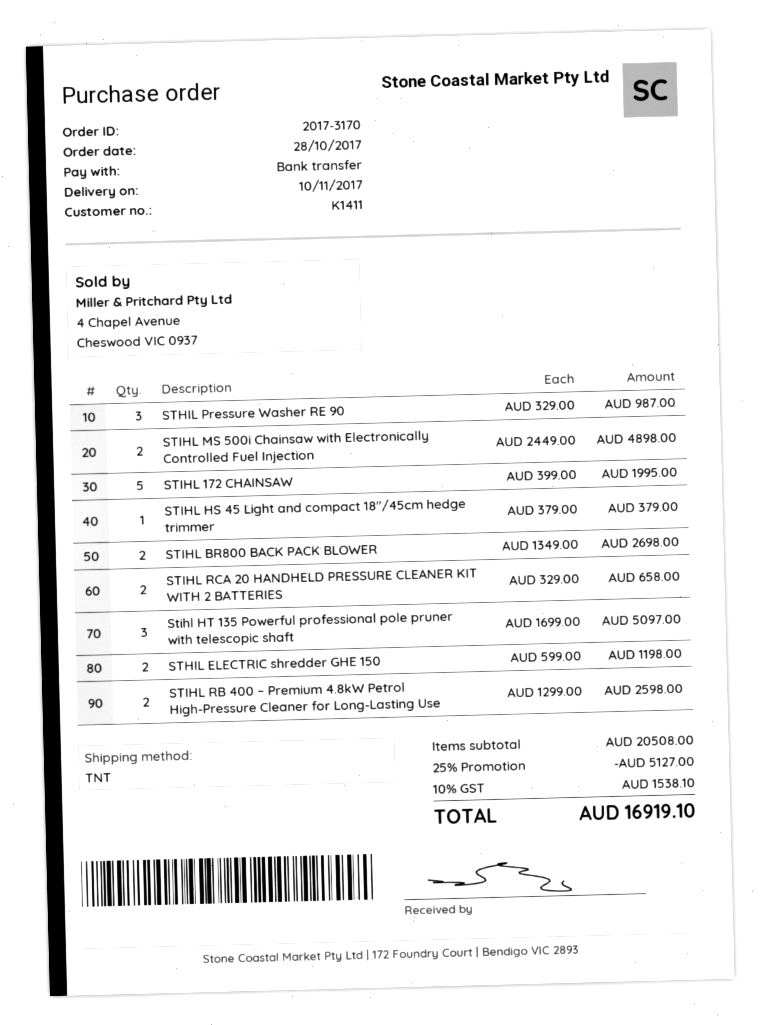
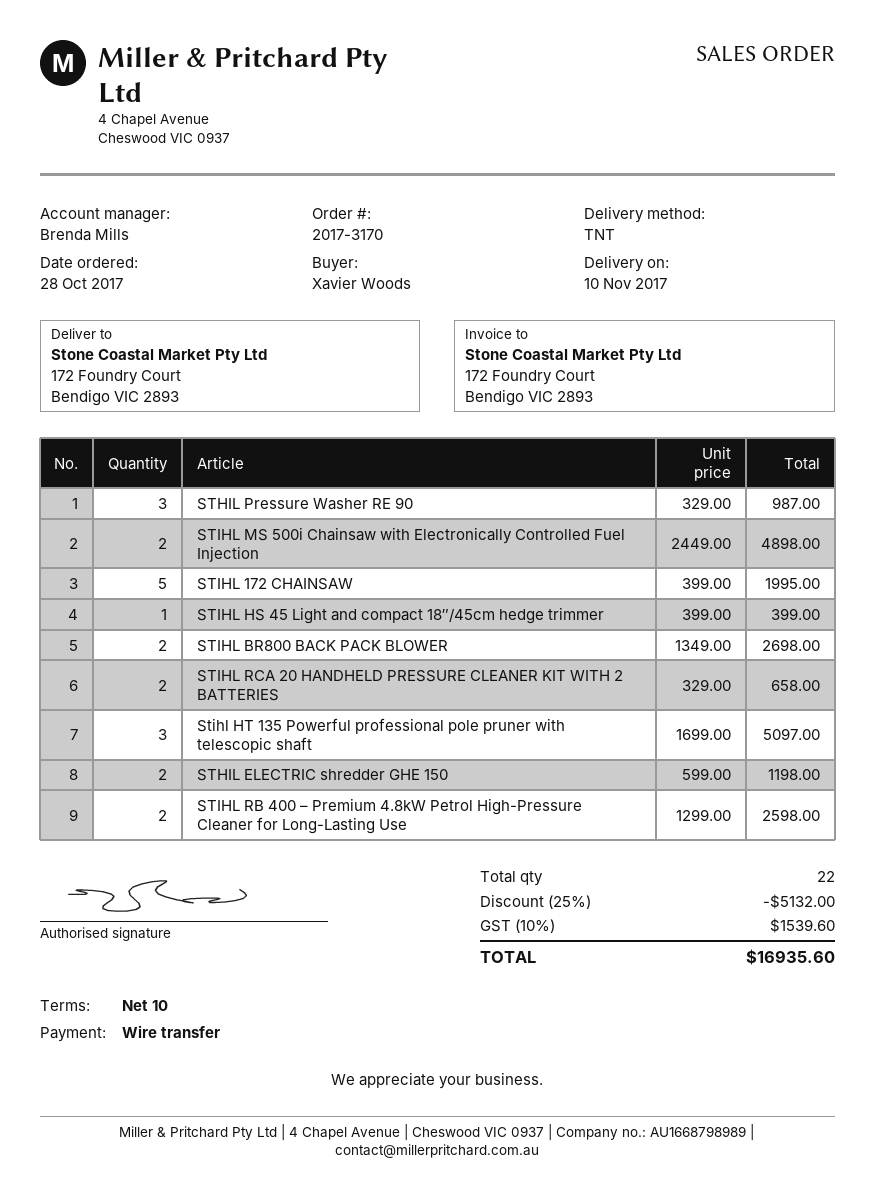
STIHL HS 45 Light and compact 18″/45cm hedge trimmer: 1 x 379.00 = 379.00 -> 1 x 399.00 = 399.00
discount: 25% = 5127.00 -> 25% = 5132.00
tax: 10% = 1538.10 -> 10% = 1539.60
total: 16919.10 -> 16935.60

